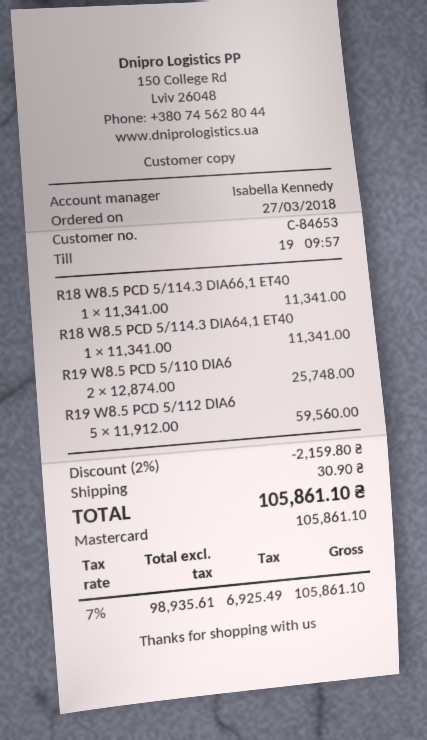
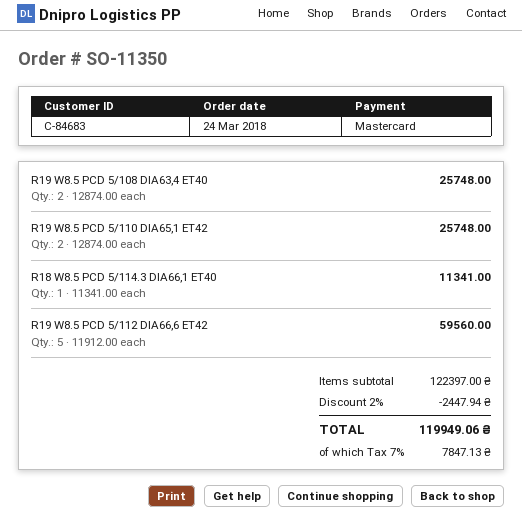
order date: 2018-03-27 -> 2018-03-24
customer number: C-84653 -> C-84683
R18 W8.5 PCD 5/114.3 DIA64,1 ET40: 1 x 11341.00 = 11341.00 -> none
R19 W8.5 PCD 5/108 DIA63,4 ET40: none -> 2 x 12874.00 = 25748.00
discount: 2% = 2159.80 -> 2% = 2447.94
shipping: 30.90 -> none
tax: 7% = 6925.49 -> 7% = 7847.13
total: 105861.10 -> 119949.06

